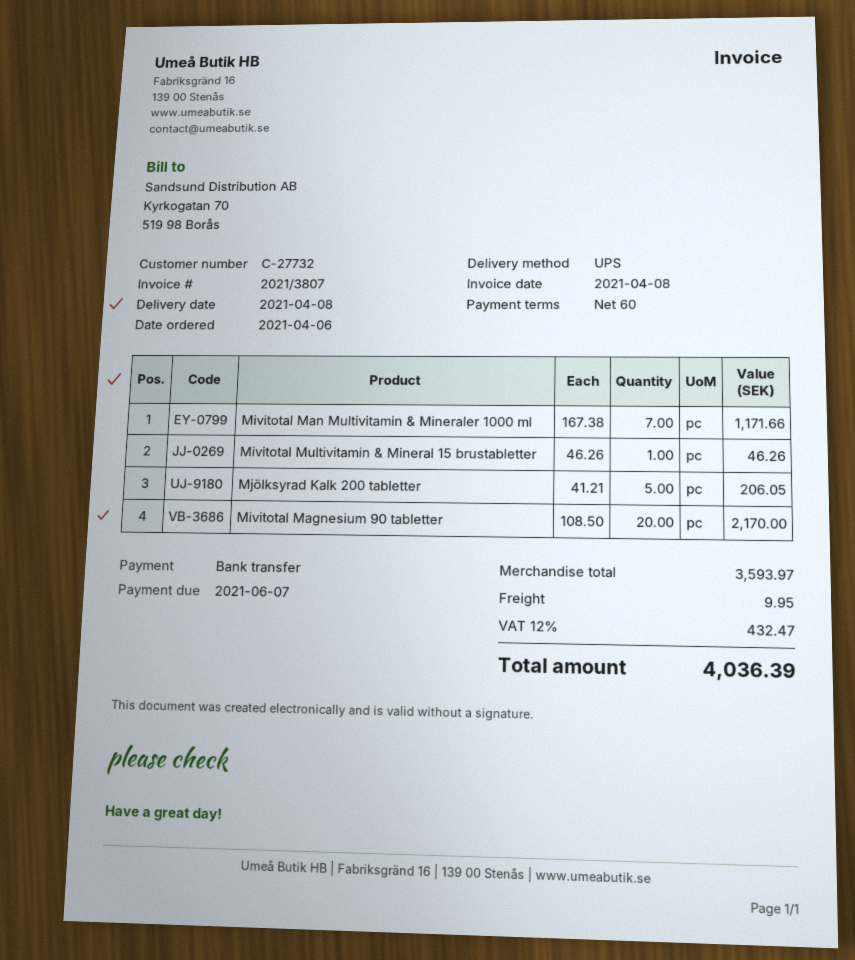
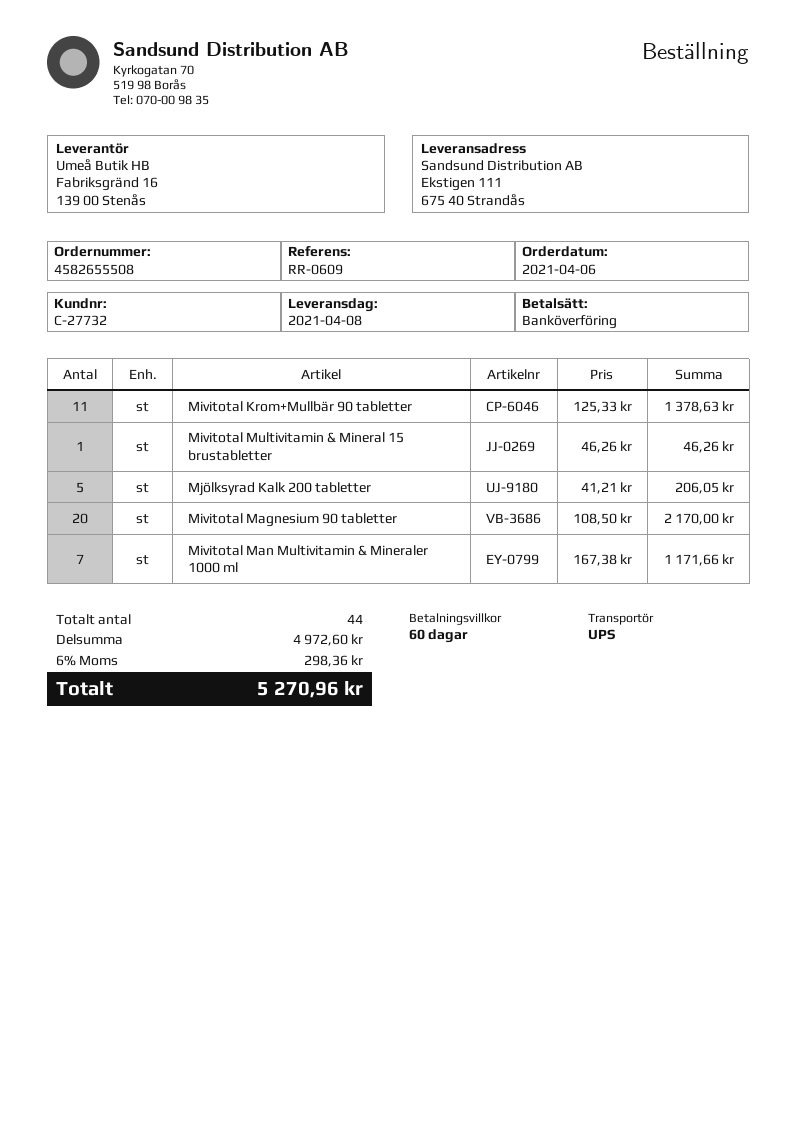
Mivitotal Krom+Mullbär 90 tabletter: none -> 11 x 125.33 = 1378.63
subtotal: 3593.97 -> 4972.60
shipping: 9.95 -> none
tax: 12% = 432.47 -> 6% = 298.36
total: 4036.39 -> 5270.96

